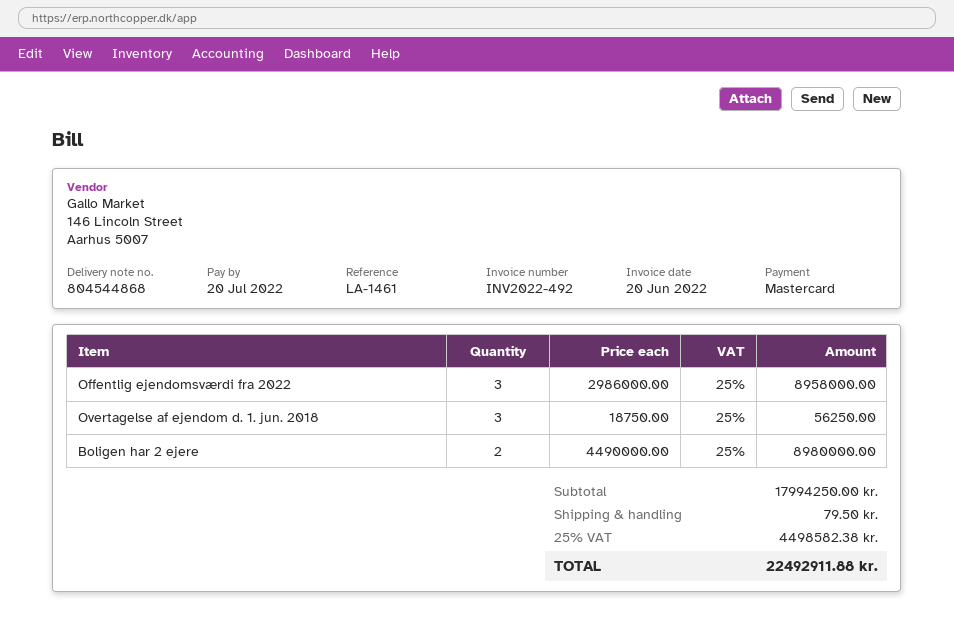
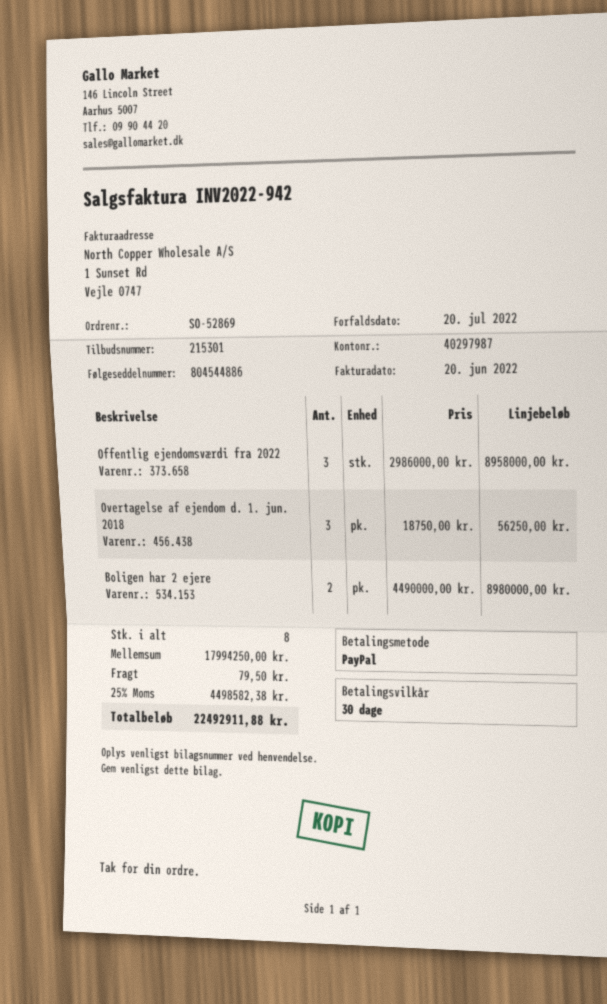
delivery note number: 804544868 -> 804544886
invoice number: INV2022-492 -> INV2022-942
payment method: Mastercard -> PayPal

